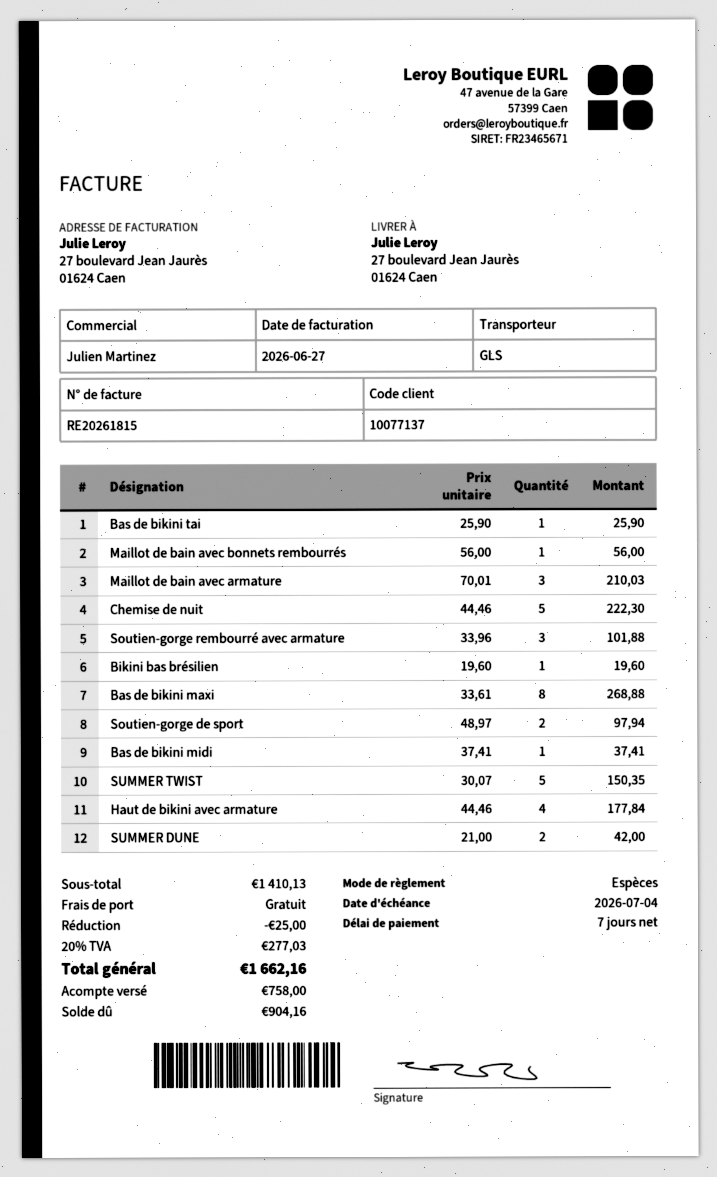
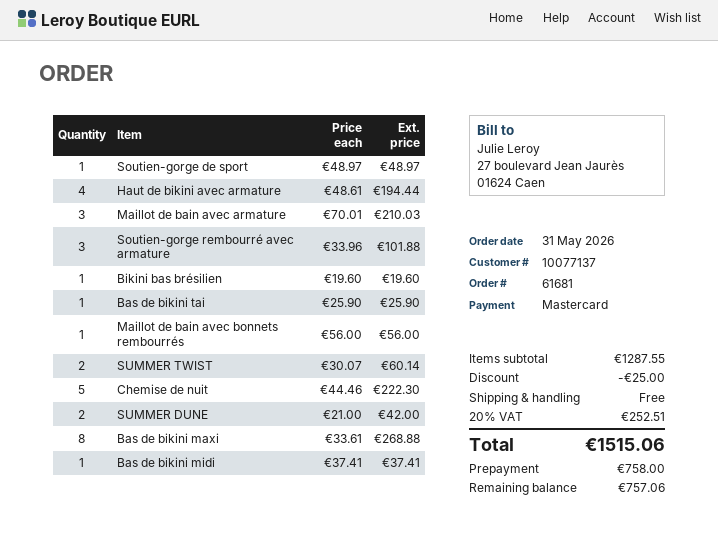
payment method: cash -> Mastercard
Soutien-gorge de sport: 2 x 48.97 = 97.94 -> 1 x 48.97 = 48.97
SUMMER TWIST: 5 x 30.07 = 150.35 -> 2 x 30.07 = 60.14
Haut de bikini avec armature: 4 x 44.46 = 177.84 -> 4 x 48.61 = 194.44
subtotal: 1410.13 -> 1287.55
tax: 20% = 277.03 -> 20% = 252.51
total: 1662.16 -> 1515.06
balance: 904.16 -> 757.06

